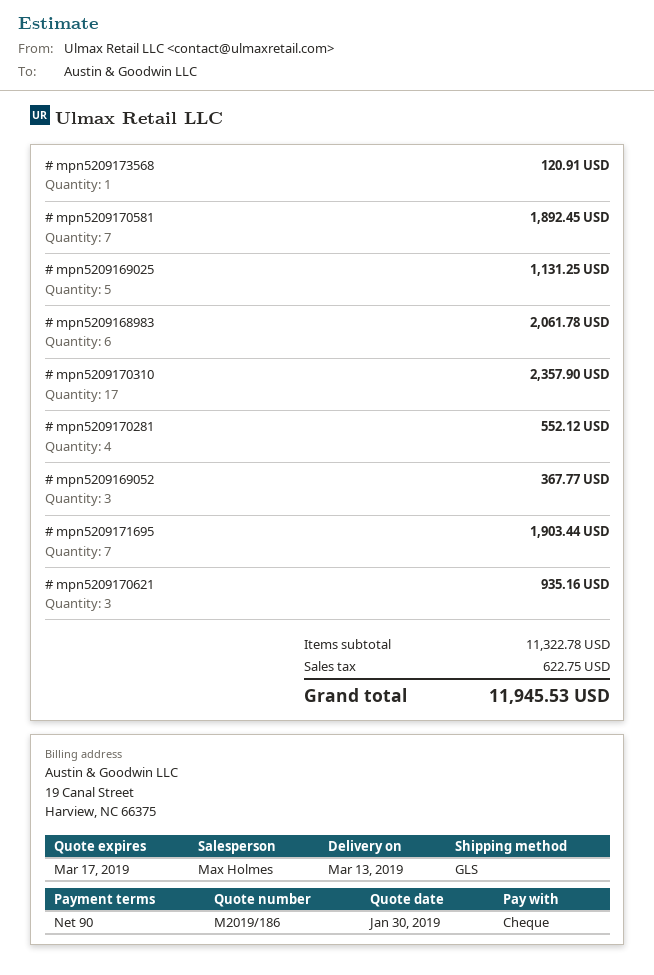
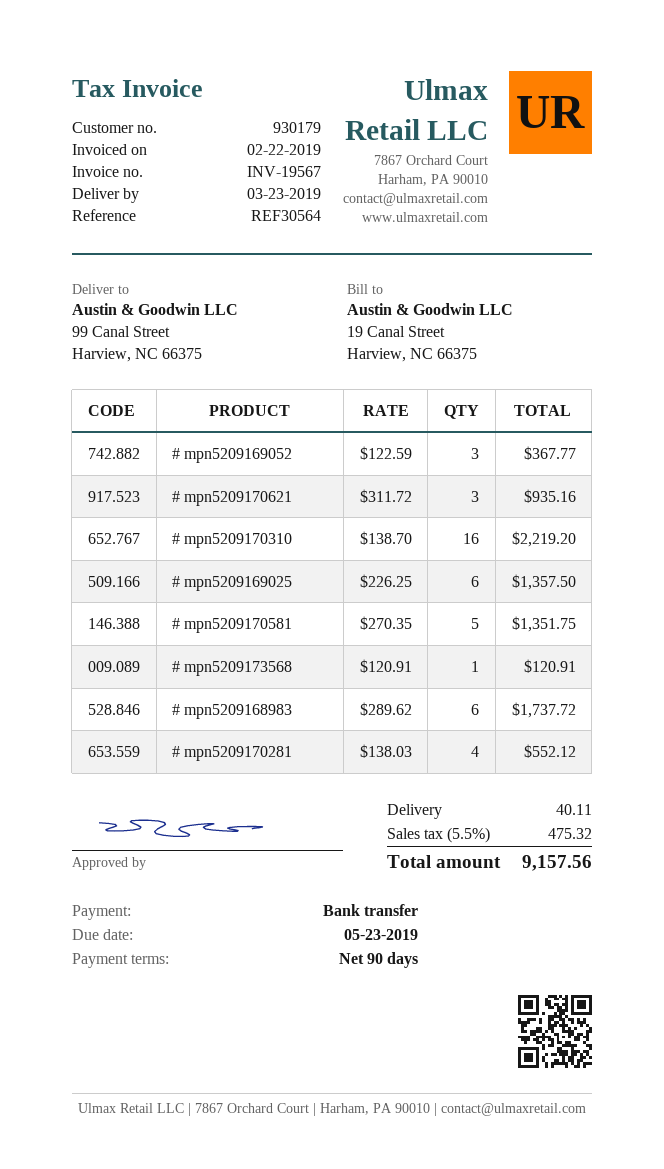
delivery date: 2019-03-13 -> 2019-03-23
payment method: cheque -> bank transfer
# mpn5209170581: 7 for 1892.45 -> 5 for 1351.75
# mpn5209169025: 5 for 1131.25 -> 6 for 1357.50
# mpn5209168983: 6 for 2061.78 -> 6 for 1737.72
# mpn5209170310: 17 for 2357.90 -> 16 for 2219.20
# mpn5209171695: 7 for 1903.44 -> none
shipping: none -> 40.11
tax: 622.75 -> 475.32
total: 11945.53 -> 9157.56

